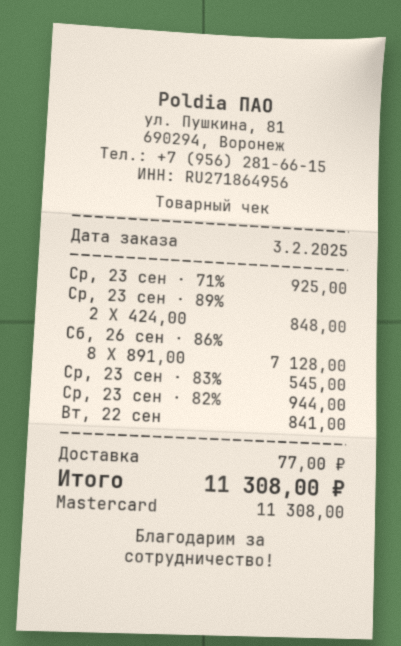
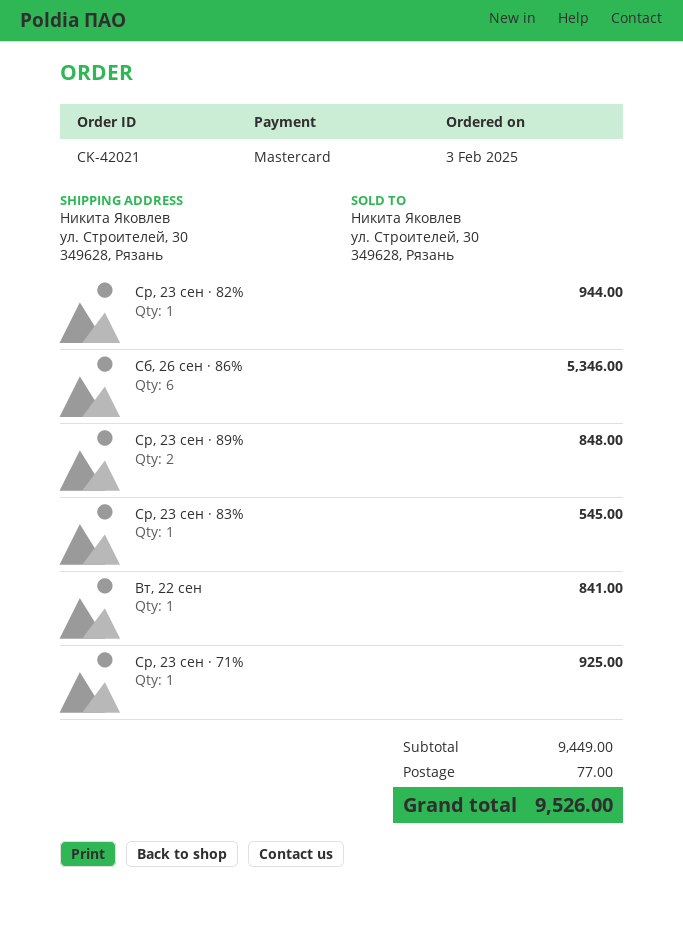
Сб, 26 сен · 86%: 8 for 7128.00 -> 6 for 5346.00
total: 11308.00 -> 9526.00

